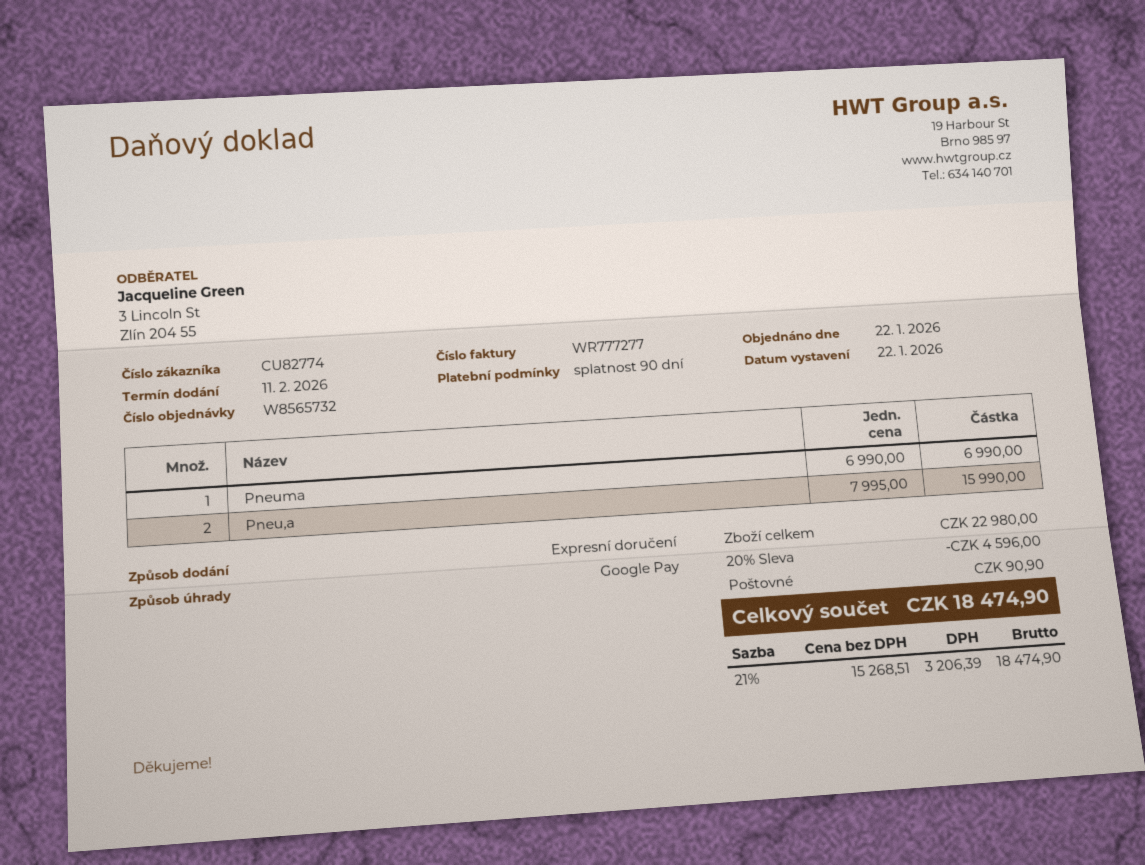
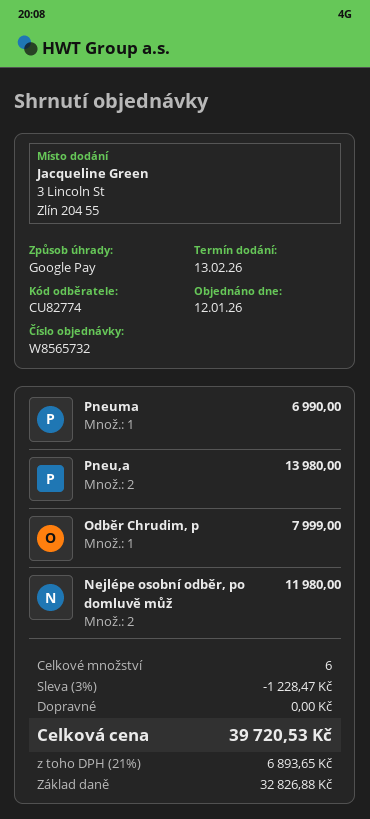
order date: 2026-01-22 -> 2026-01-12
delivery date: 2026-02-11 -> 2026-02-13
Pneu,a: 2 for 15990.00 -> 2 for 13980.00
Odběr Chrudim, p: none -> 1 for 7999.00
Nejlépe osobní odběr, po domluvě můž: none -> 2 for 11980.00
discount: 20% = 4596.00 -> 3% = 1228.47
shipping: 90.90 -> 0.00
net: 15268.51 -> 32826.88
tax: 21% = 3206.39 -> 21% = 6893.65
total: 18474.90 -> 39720.53

